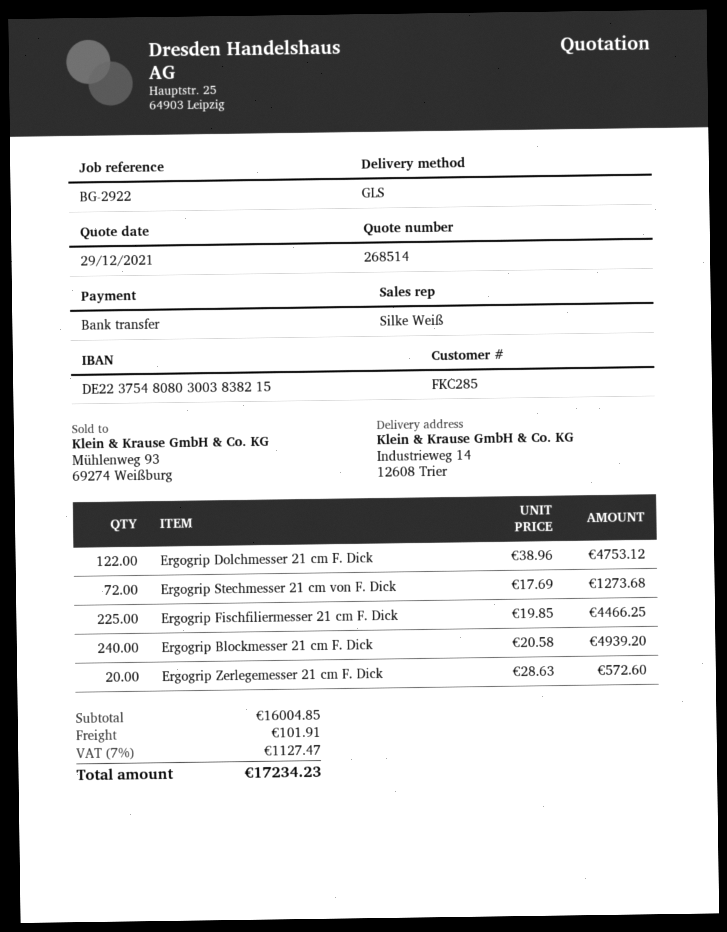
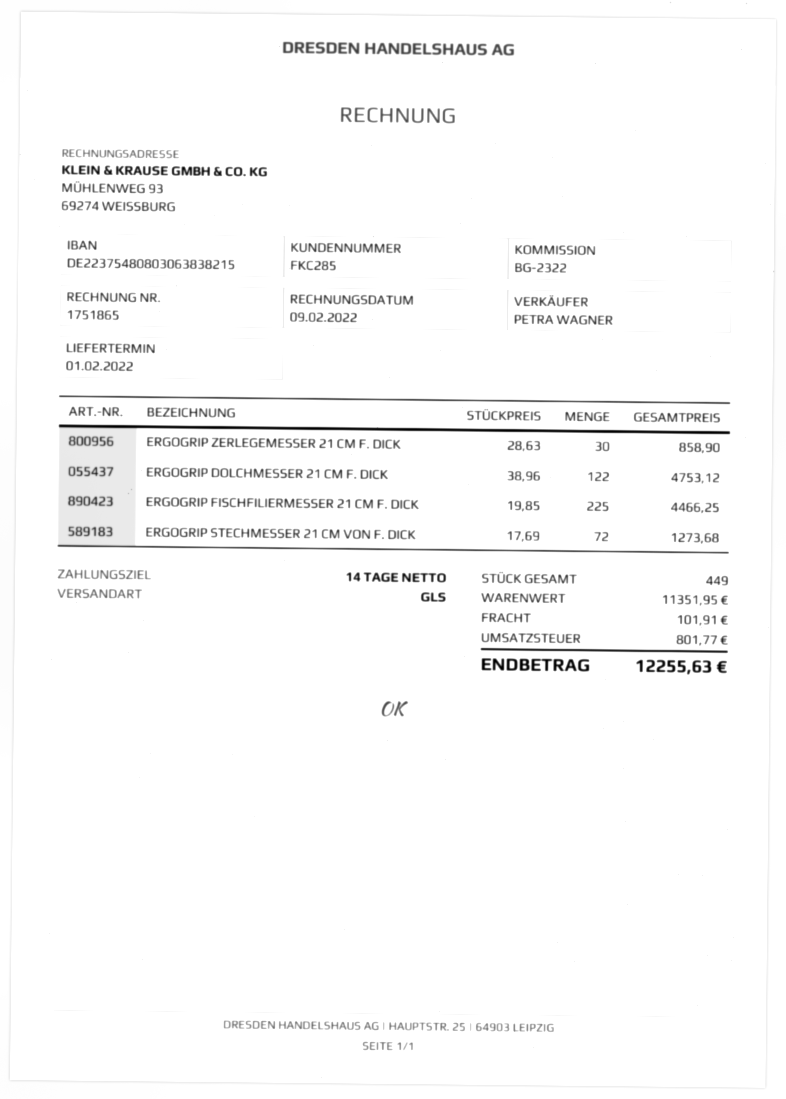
reference: BG-2922 -> BG-2322
sales rep: Silke Weiß -> PETRA WAGNER
bank account: DE22375480803003838215 -> DE22375480803063838215
Ergogrip Blockmesser 21 cm F. Dick: 240 x 20.58 = 4939.20 -> none
Ergogrip Zerlegemesser 21 cm F. Dick: 20 x 28.63 = 572.60 -> 30 x 28.63 = 858.90
subtotal: 16004.85 -> 11351.95
tax: 1127.47 -> 801.77
total: 17234.23 -> 12255.63

